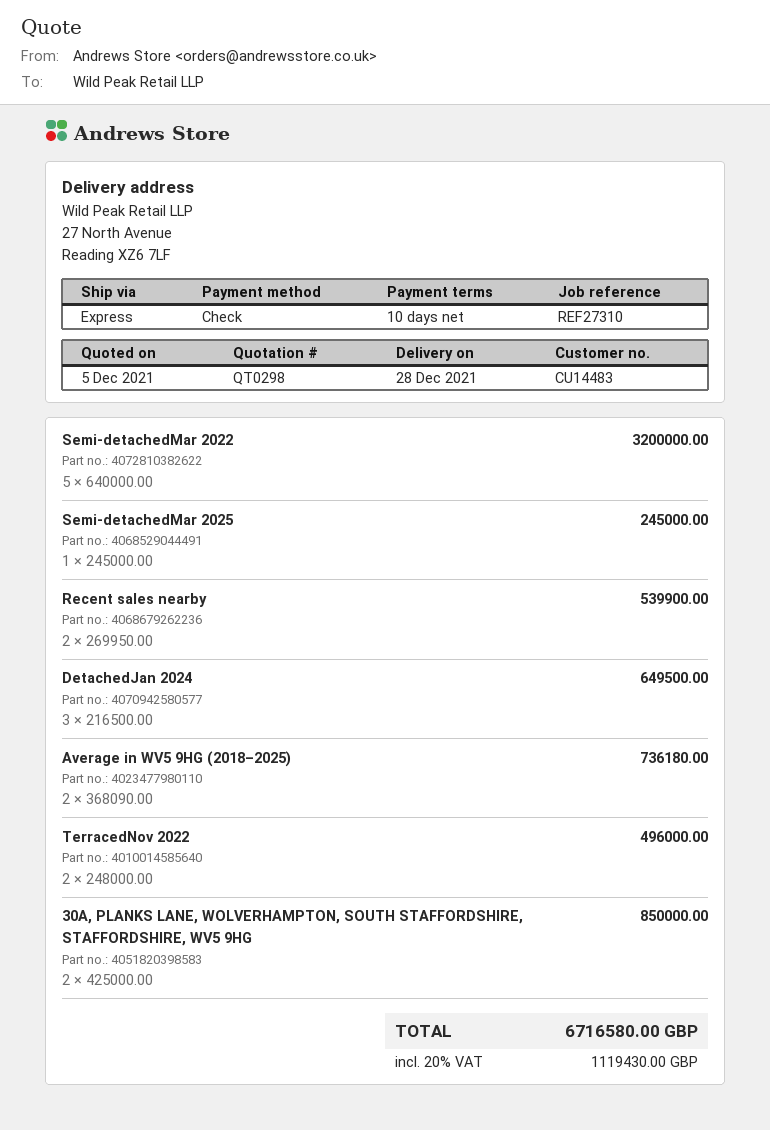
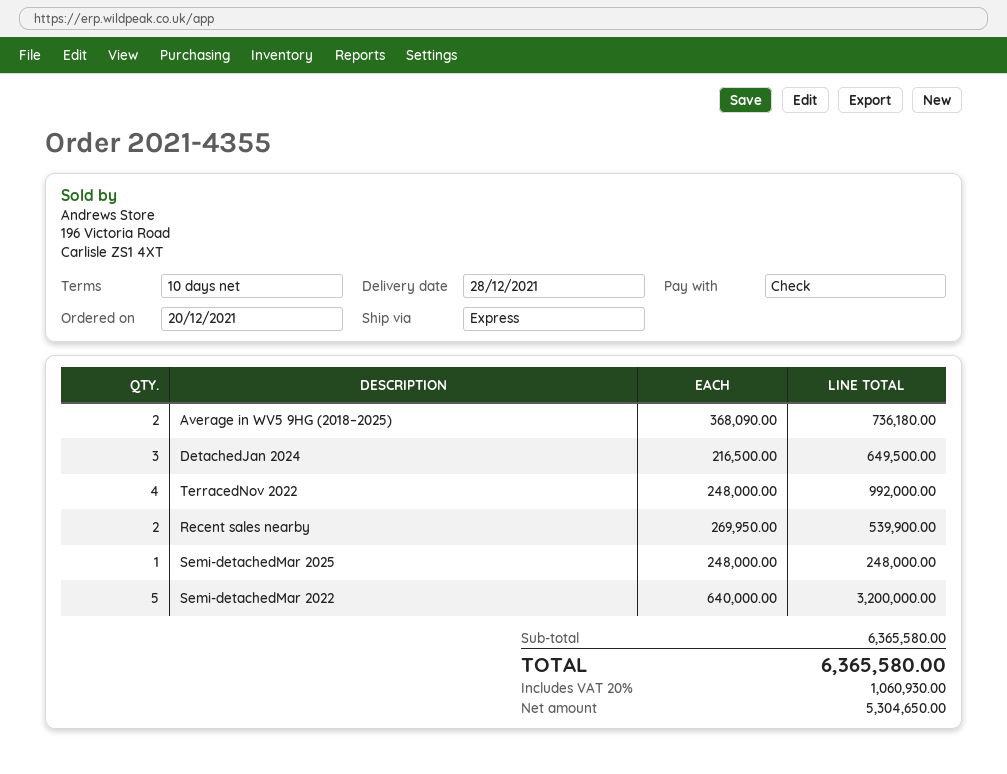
Semi-detachedMar 2025: 1 x 245000.00 = 245000.00 -> 1 x 248000.00 = 248000.00
TerracedNov 2022: 2 x 248000.00 = 496000.00 -> 4 x 248000.00 = 992000.00
30A, PLANKS LANE, WOLVERHAMPTON, SOUTH STAFFORDSHIRE, STAFFORDSHIRE, WV5 9HG: 2 x 425000.00 = 850000.00 -> none
tax: 20% = 1119430.00 -> 20% = 1060930.00
total: 6716580.00 -> 6365580.00

